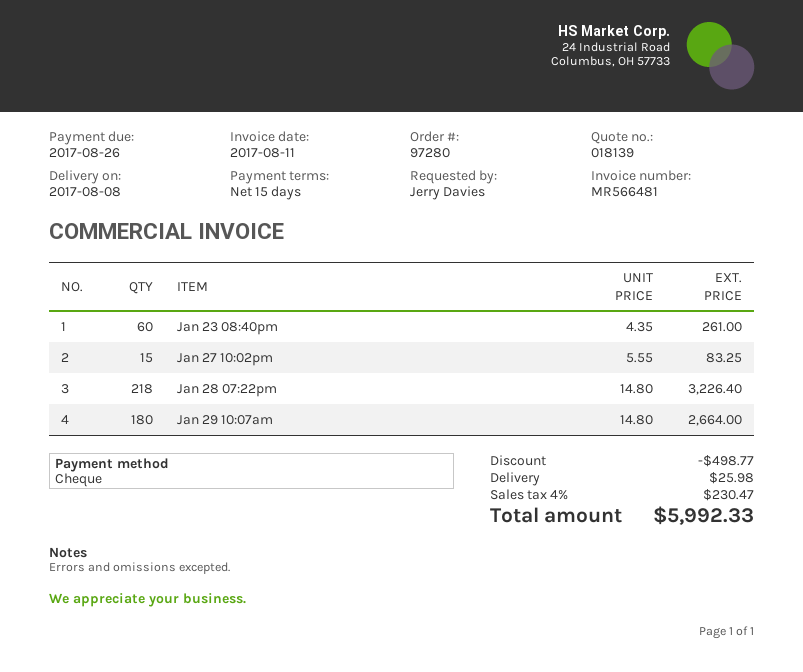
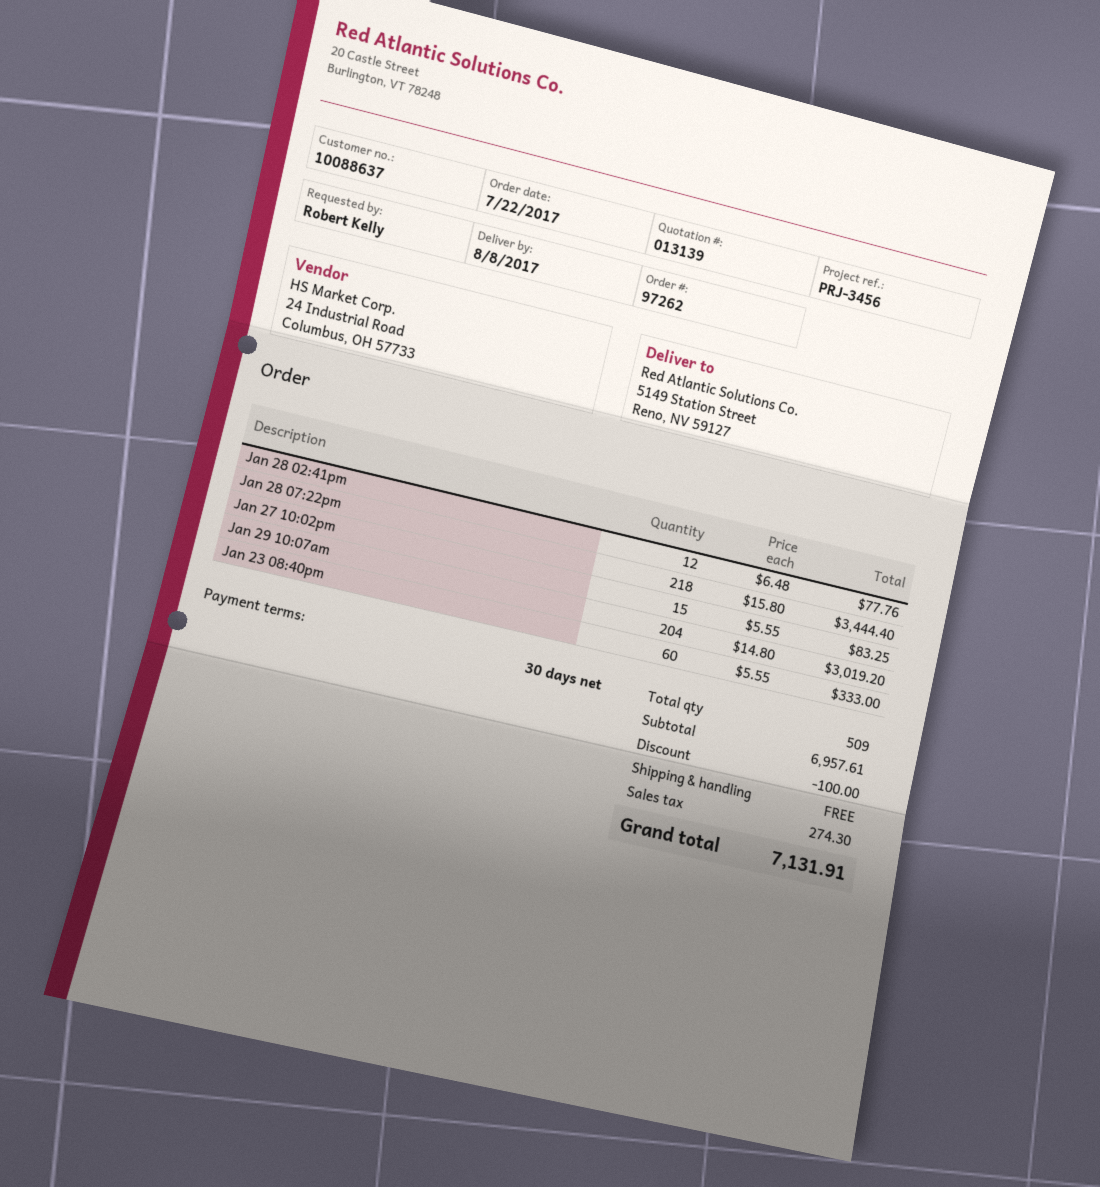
quote number: 018139 -> 013139
order number: 97280 -> 97262
payment terms: 15 days -> 30 days
ordered by: Jerry Davies -> Robert Kelly
Jan 23 08:40pm: 60 x 4.35 = 261.00 -> 60 x 5.55 = 333.00
Jan 28 07:22pm: 218 x 14.80 = 3226.40 -> 218 x 15.80 = 3444.40
Jan 29 10:07am: 180 x 14.80 = 2664.00 -> 204 x 14.80 = 3019.20
Jan 28 02:41pm: none -> 12 x 6.48 = 77.76
discount: 498.77 -> 100.00
shipping: 25.98 -> 0.00
tax: 230.47 -> 274.30
total: 5992.33 -> 7131.91

